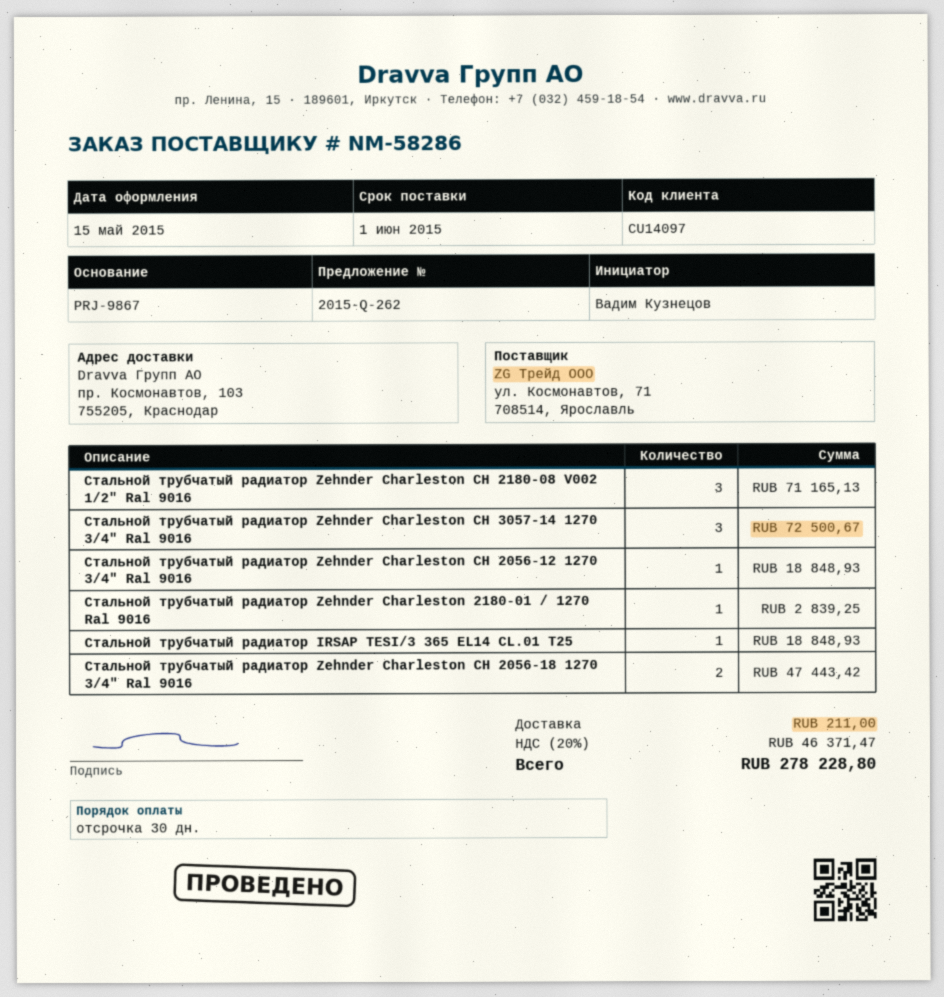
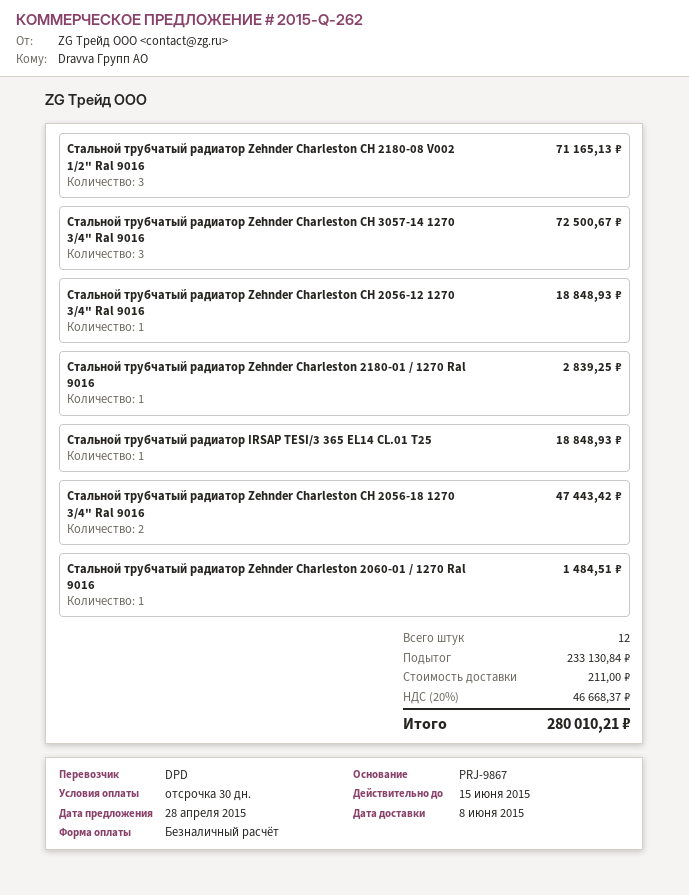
delivery date: 2015-06-01 -> 2015-06-08
Стальной трубчатый радиатор Zehnder Charleston 2060-01 / 1270 Ral 9016: none -> 1 for 1484.51
tax: 20% = 46371.47 -> 20% = 46668.37
total: 278228.80 -> 280010.21

